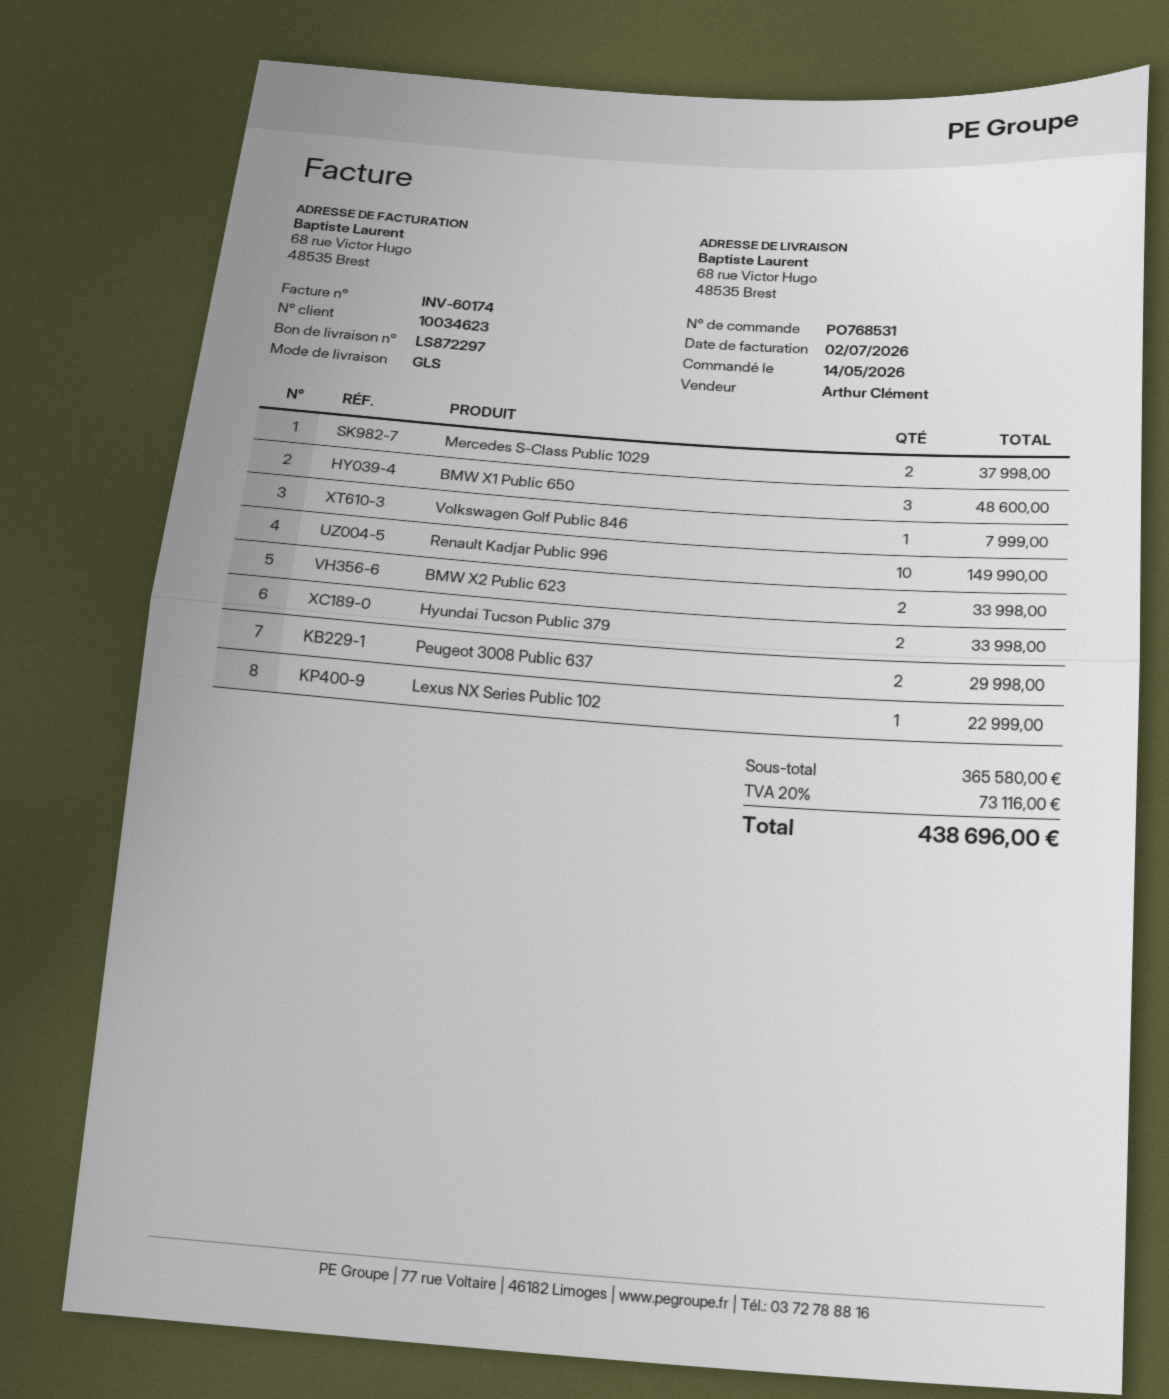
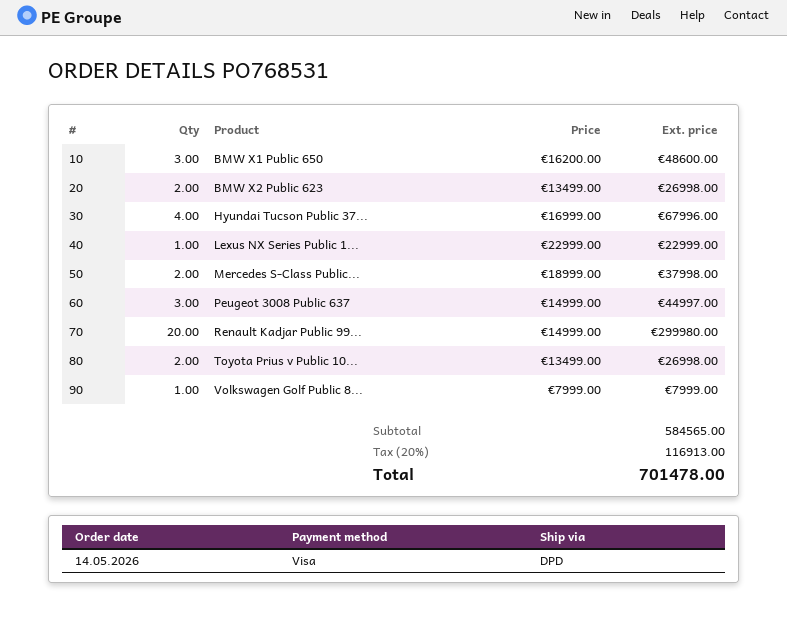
shipping method: GLS -> DPD
Renault Kadjar Public 996: 10 for 149990.00 -> 20 for 299980.00
BMW X2 Public 623: 2 for 33998.00 -> 2 for 26998.00
Hyundai Tucson Public 379: 2 for 33998.00 -> 4 for 67996.00
Peugeot 3008 Public 637: 2 for 29998.00 -> 3 for 44997.00
Toyota Prius v Public 10...: none -> 2 for 26998.00
subtotal: 365580.00 -> 584565.00
tax: 20% = 73116.00 -> 20% = 116913.00
total: 438696.00 -> 701478.00

